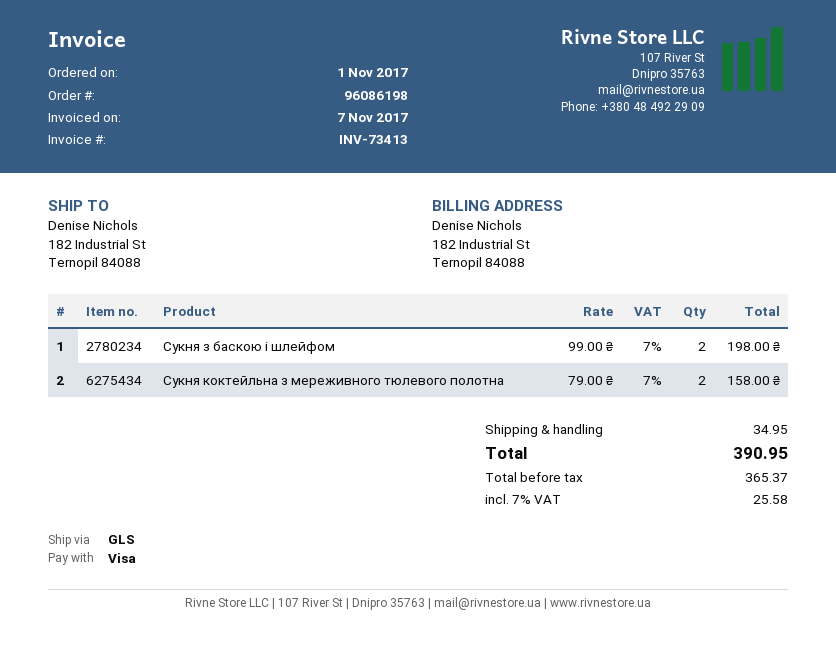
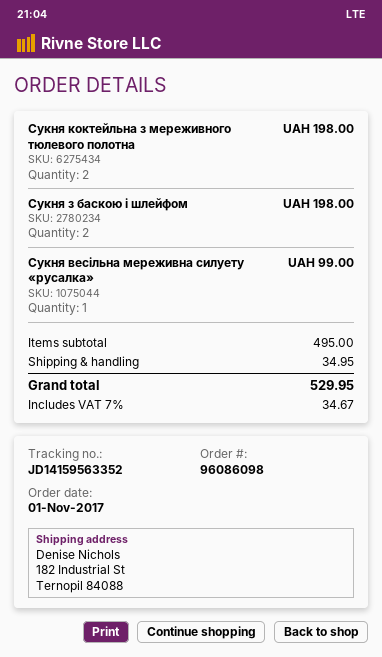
order number: 96086198 -> 96086098
Сукня коктейльна з мереживного тюлевого полотна: 2 for 158.00 -> 2 for 198.00
Сукня весільна мереживна силуету «русалка»: none -> 1 for 99.00
tax: 7% = 25.58 -> 7% = 34.67
total: 390.95 -> 529.95

